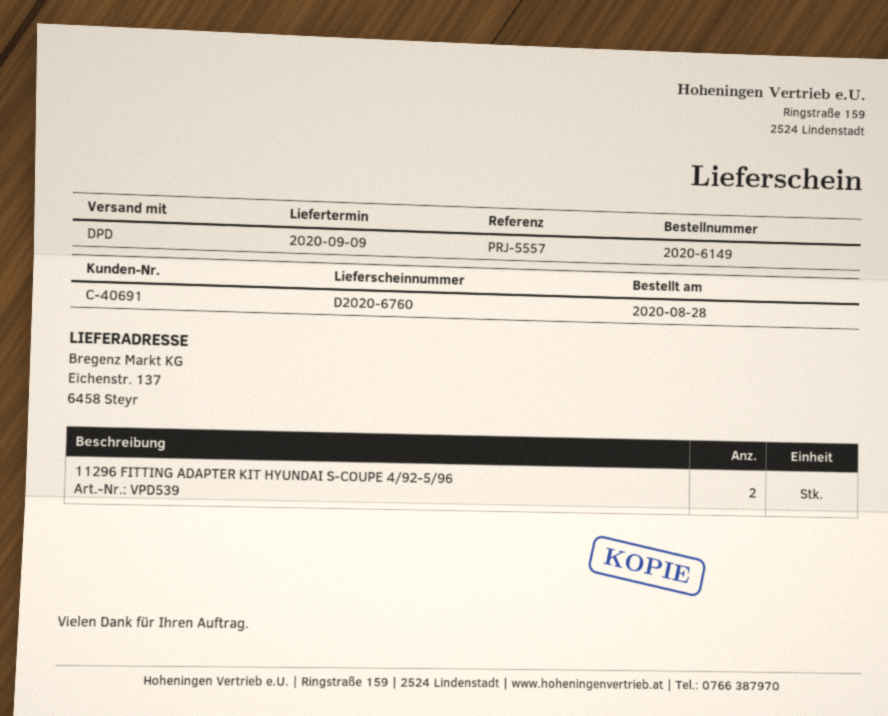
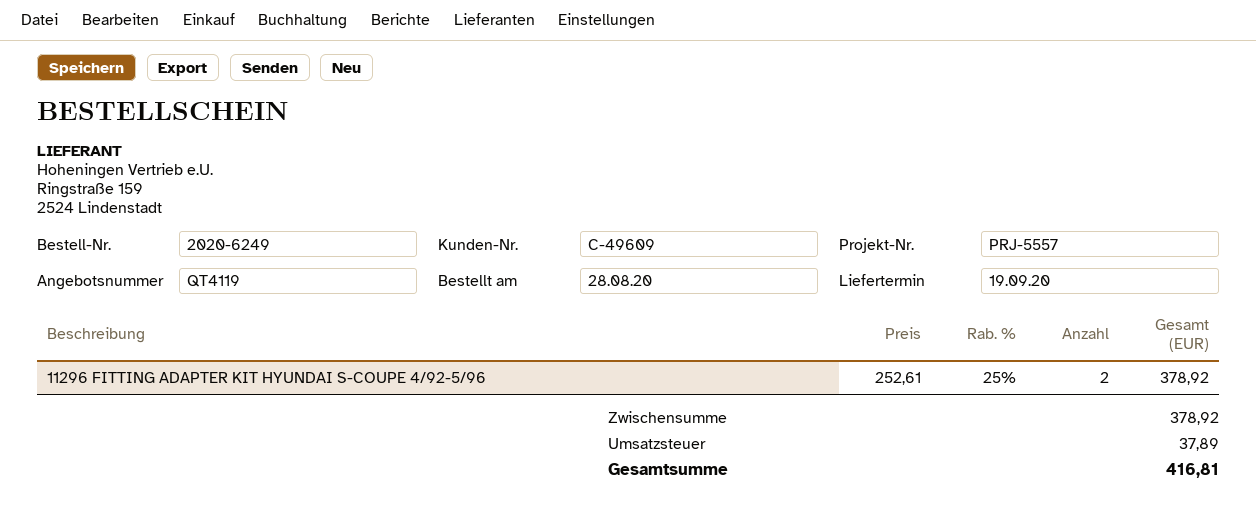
order number: 2020-6149 -> 2020-6249
delivery date: 2020-09-09 -> 2020-09-19
customer number: C-40691 -> C-49609

